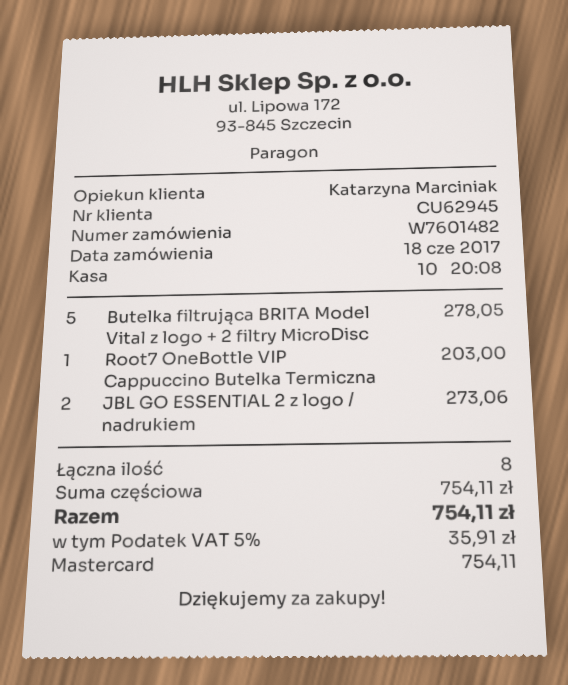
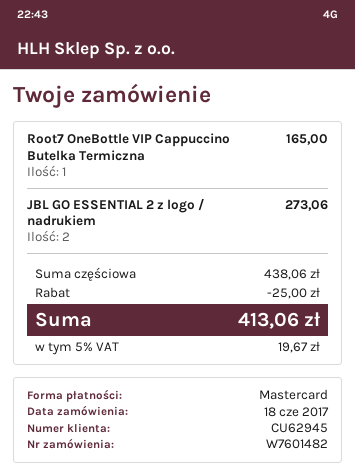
Butelka filtrująca BRITA Model Vital z logo + 2 filtry MicroDisc: 5 for 278.05 -> none
Root7 OneBottle VIP Cappuccino Butelka Termiczna: 1 for 203.00 -> 1 for 165.00
subtotal: 754.11 -> 438.06
discount: none -> 25.00
tax: 5% = 35.91 -> 5% = 19.67
total: 754.11 -> 413.06

